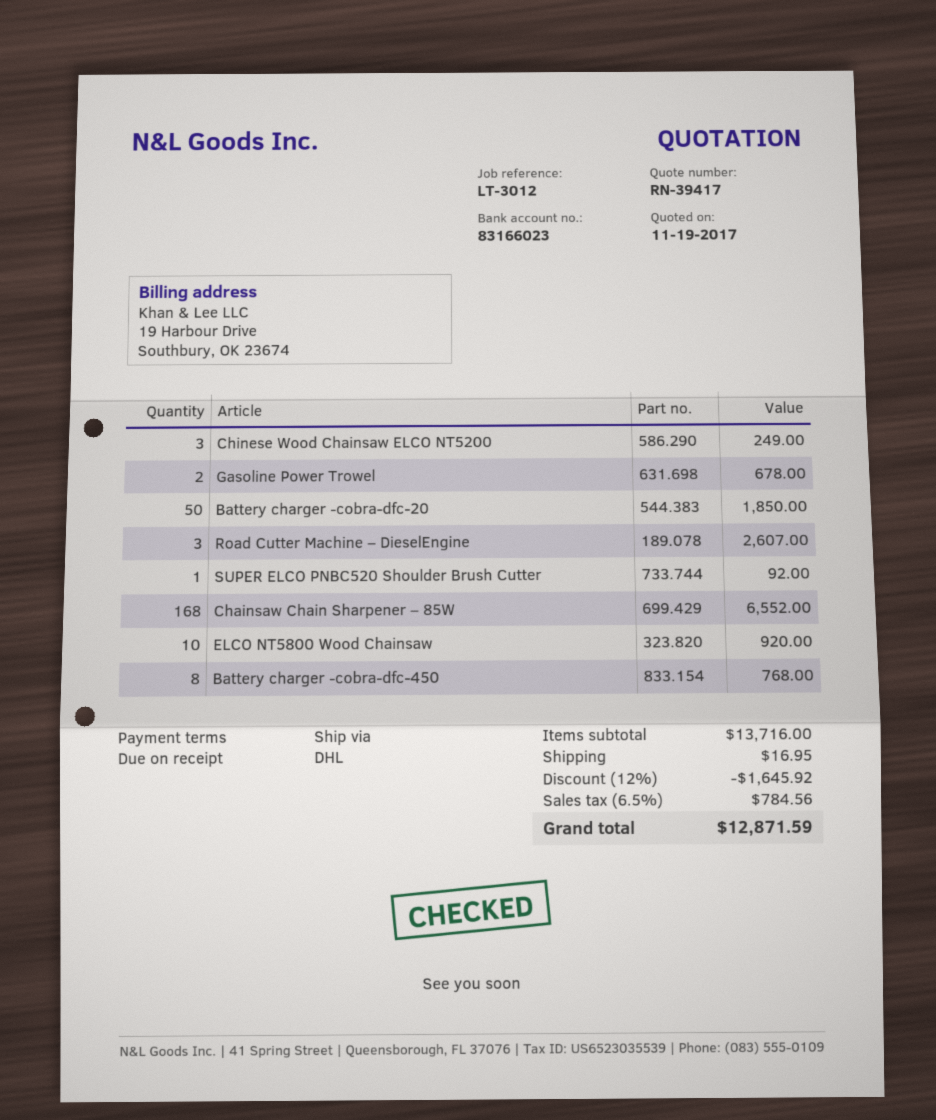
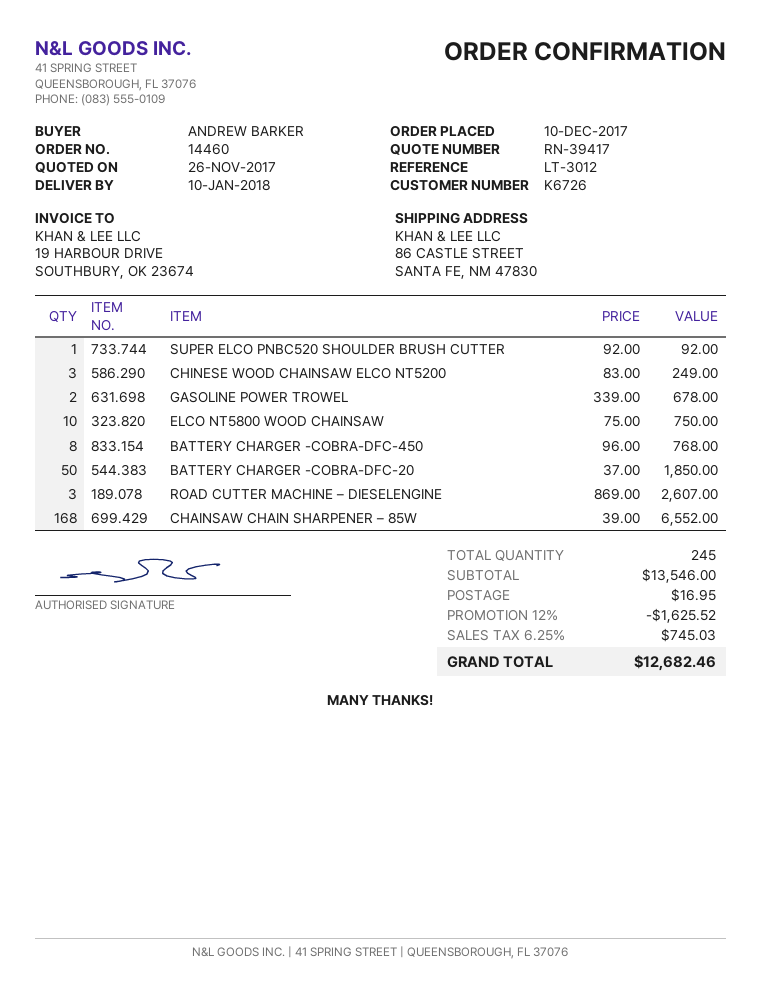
quote date: 2017-11-19 -> 2017-11-26
ELCO NT5800 Wood Chainsaw: 10 for 920.00 -> 10 for 750.00
subtotal: 13716.00 -> 13546.00
discount: 12% = 1645.92 -> 12% = 1625.52
tax: 6.5% = 784.56 -> 6.25% = 745.03
total: 12871.59 -> 12682.46

